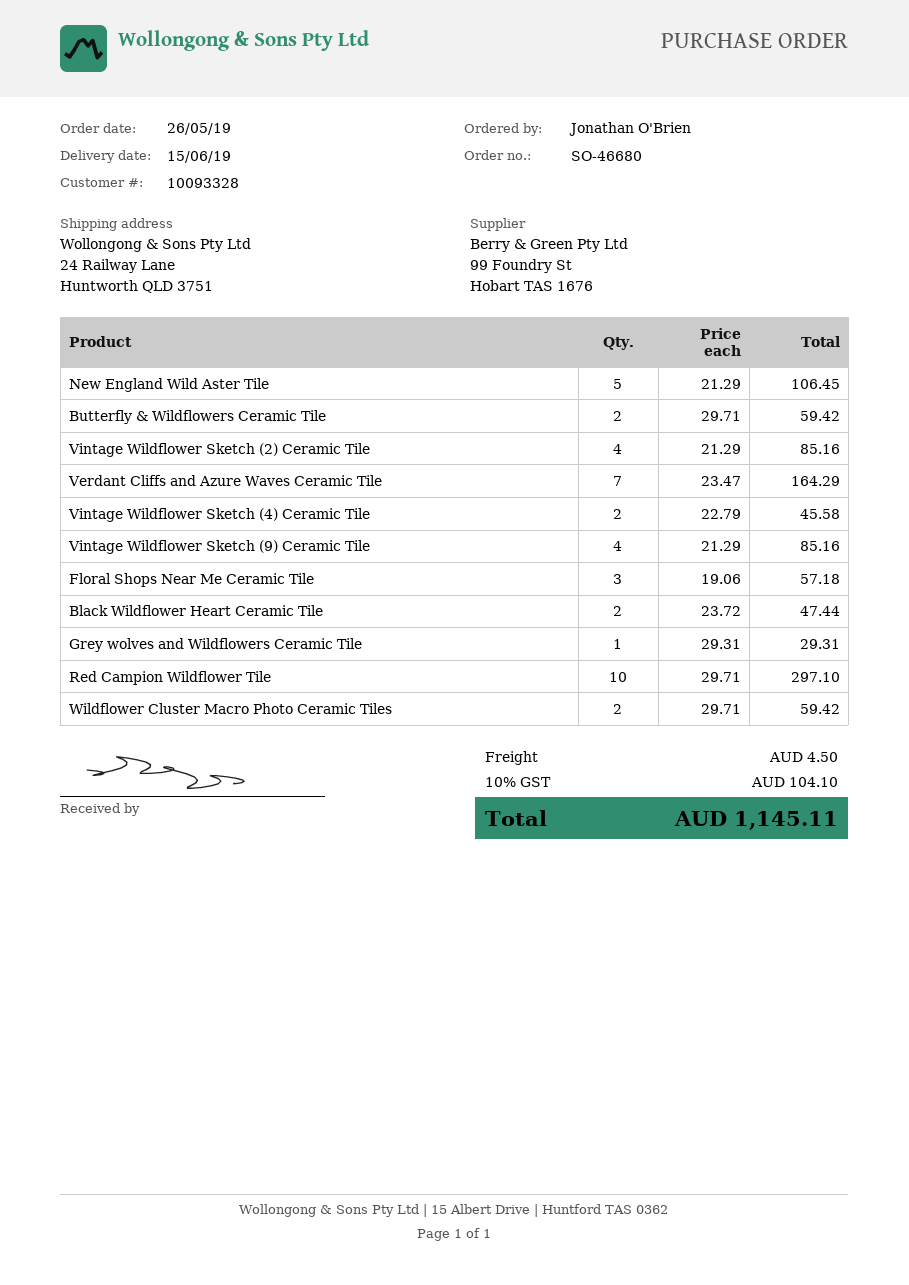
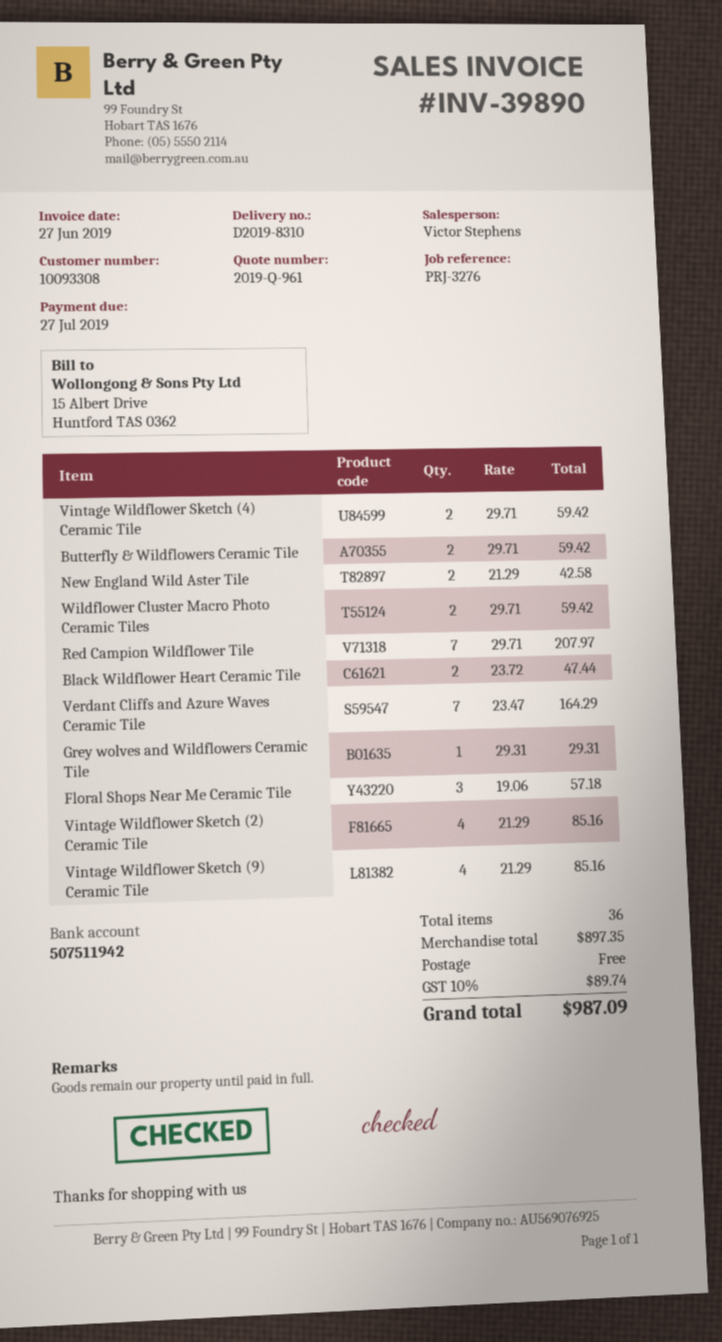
customer number: 10093328 -> 10093308
New England Wild Aster Tile: 5 x 21.29 = 106.45 -> 2 x 21.29 = 42.58
Vintage Wildflower Sketch (4) Ceramic Tile: 2 x 22.79 = 45.58 -> 2 x 29.71 = 59.42
Red Campion Wildflower Tile: 10 x 29.71 = 297.10 -> 7 x 29.71 = 207.97
shipping: 4.50 -> 0.00
tax: 10% = 104.10 -> 10% = 89.74
total: 1145.11 -> 987.09

